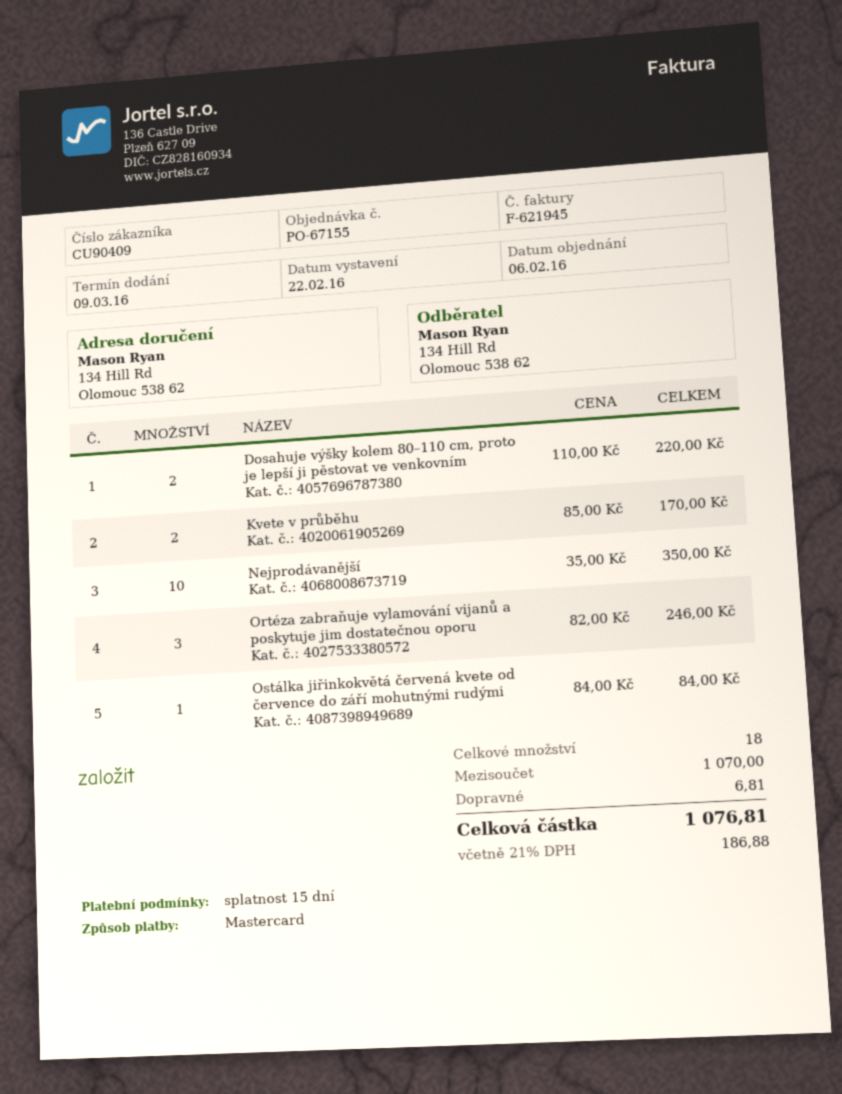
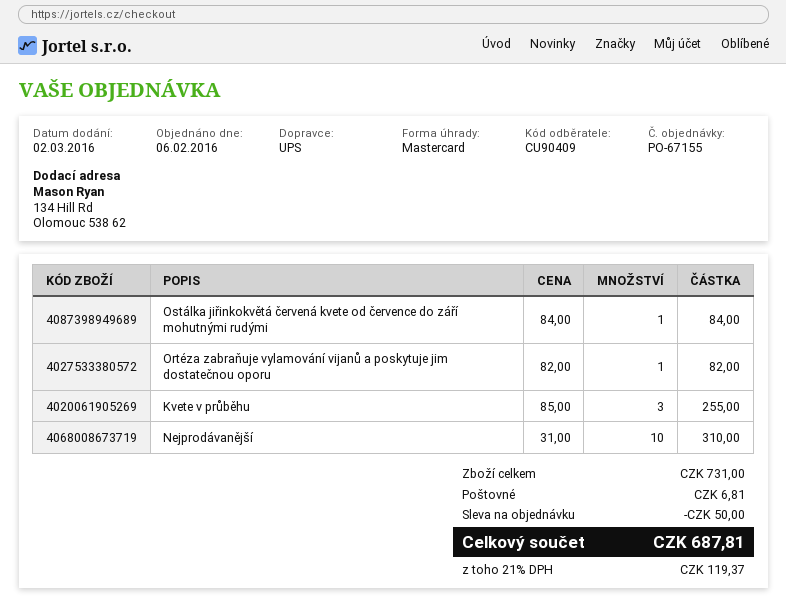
delivery date: 2016-03-09 -> 2016-03-02
Dosahuje výšky kolem 80–110 cm, proto je lepší ji pěstovat ve venkovním: 2 x 110.00 = 220.00 -> none
Kvete v průběhu: 2 x 85.00 = 170.00 -> 3 x 85.00 = 255.00
Nejprodávanější: 10 x 35.00 = 350.00 -> 10 x 31.00 = 310.00
Ortéza zabraňuje vylamování vijanů a poskytuje jim dostatečnou oporu: 3 x 82.00 = 246.00 -> 1 x 82.00 = 82.00
subtotal: 1070.00 -> 731.00
discount: none -> 50.00
tax: 21% = 186.88 -> 21% = 119.37
total: 1076.81 -> 687.81

